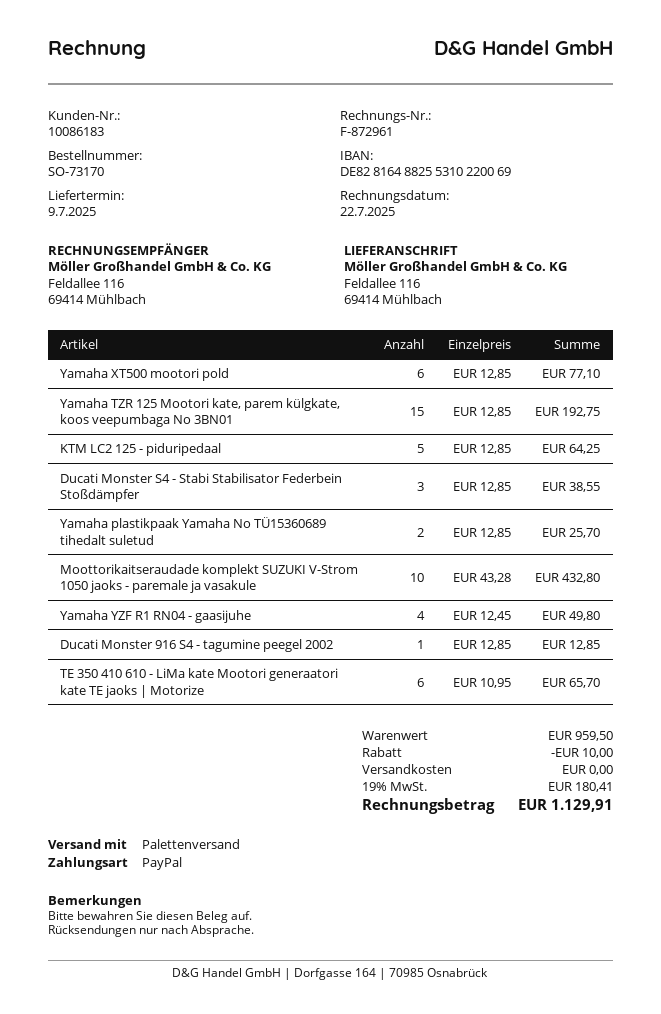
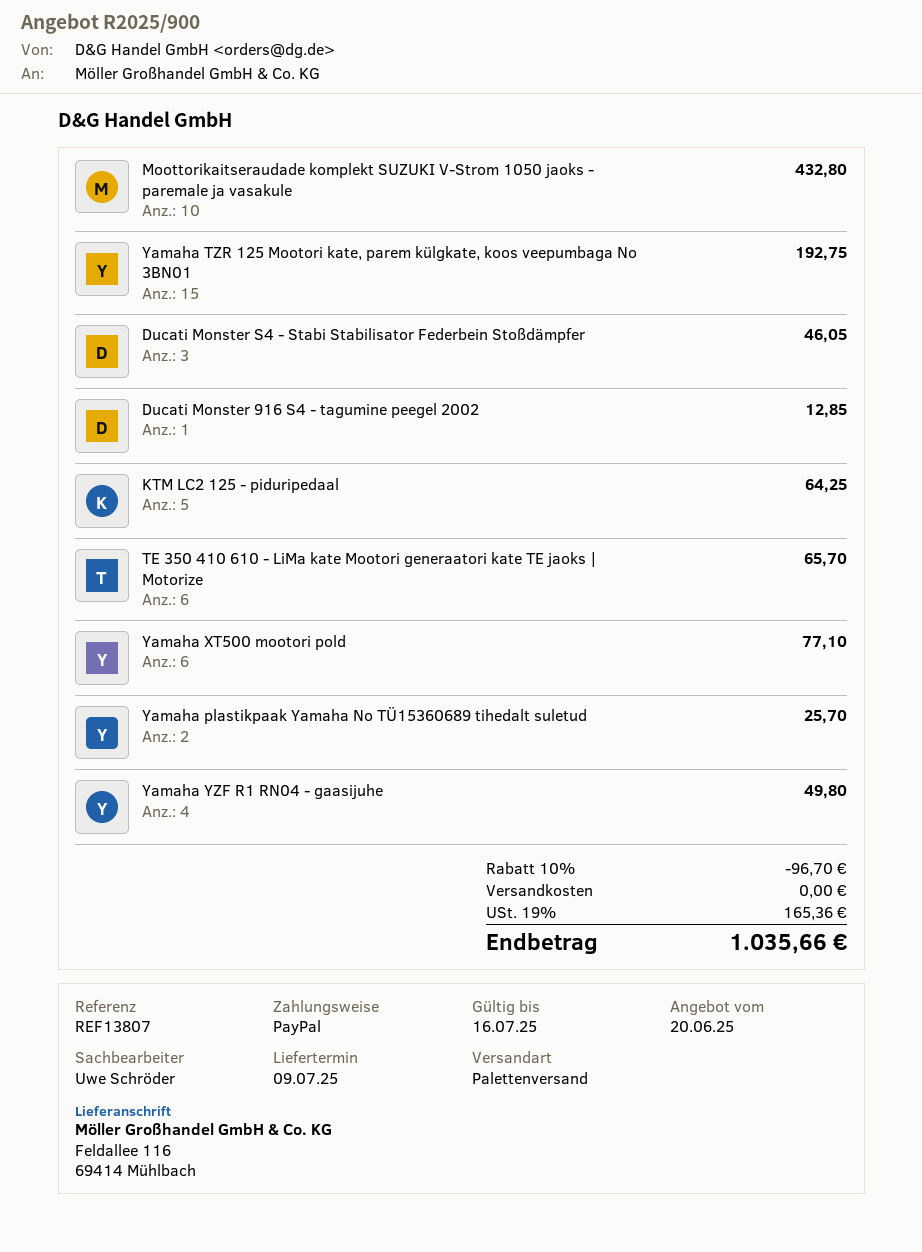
Ducati Monster S4 - Stabi Stabilisator Federbein Stoßdämpfer: 3 for 38.55 -> 3 for 46.05
discount: 10.00 -> 96.70
tax: 19% = 180.41 -> 19% = 165.36
total: 1129.91 -> 1035.66

